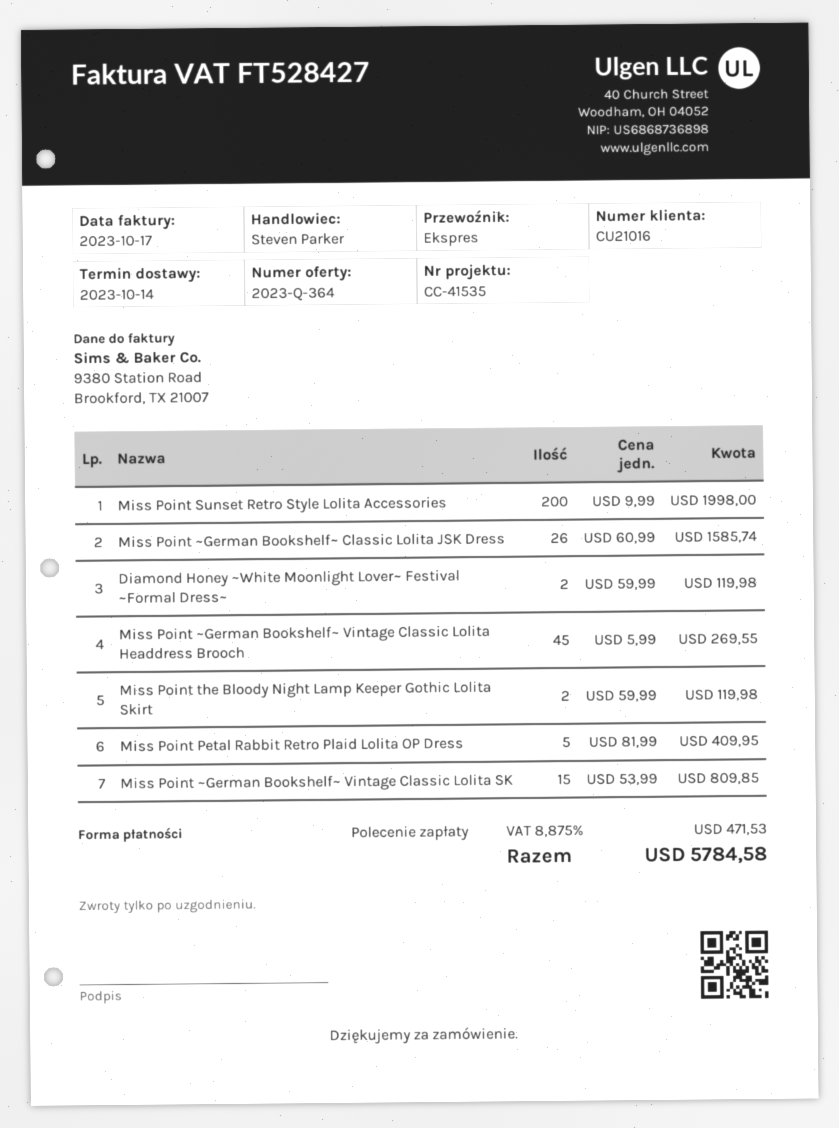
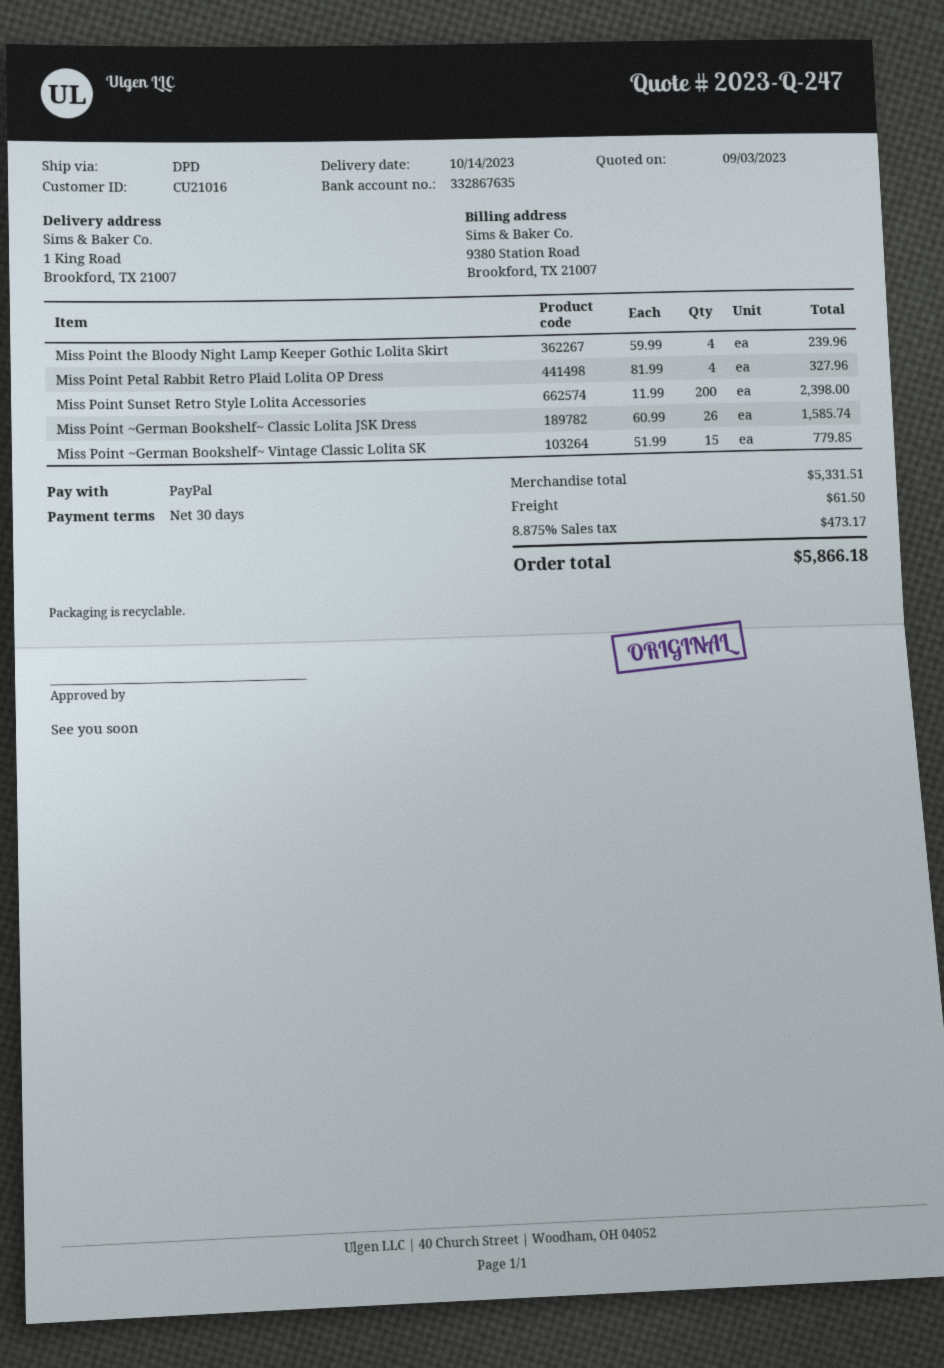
quote number: 2023-Q-364 -> 2023-Q-247
payment method: direct debit -> PayPal
shipping method: express -> DPD
Miss Point Sunset Retro Style Lolita Accessories: 200 x 9.99 = 1998.00 -> 200 x 11.99 = 2398.00
Diamond Honey ~White Moonlight Lover~ Festival ~Formal Dress~: 2 x 59.99 = 119.98 -> none
Miss Point ~German Bookshelf~ Vintage Classic Lolita Headdress Brooch: 45 x 5.99 = 269.55 -> none
Miss Point the Bloody Night Lamp Keeper Gothic Lolita Skirt: 2 x 59.99 = 119.98 -> 4 x 59.99 = 239.96
Miss Point Petal Rabbit Retro Plaid Lolita OP Dress: 5 x 81.99 = 409.95 -> 4 x 81.99 = 327.96
Miss Point ~German Bookshelf~ Vintage Classic Lolita SK: 15 x 53.99 = 809.85 -> 15 x 51.99 = 779.85
shipping: none -> 61.50
tax: 8.875% = 471.53 -> 8.875% = 473.17
total: 5784.58 -> 5866.18

